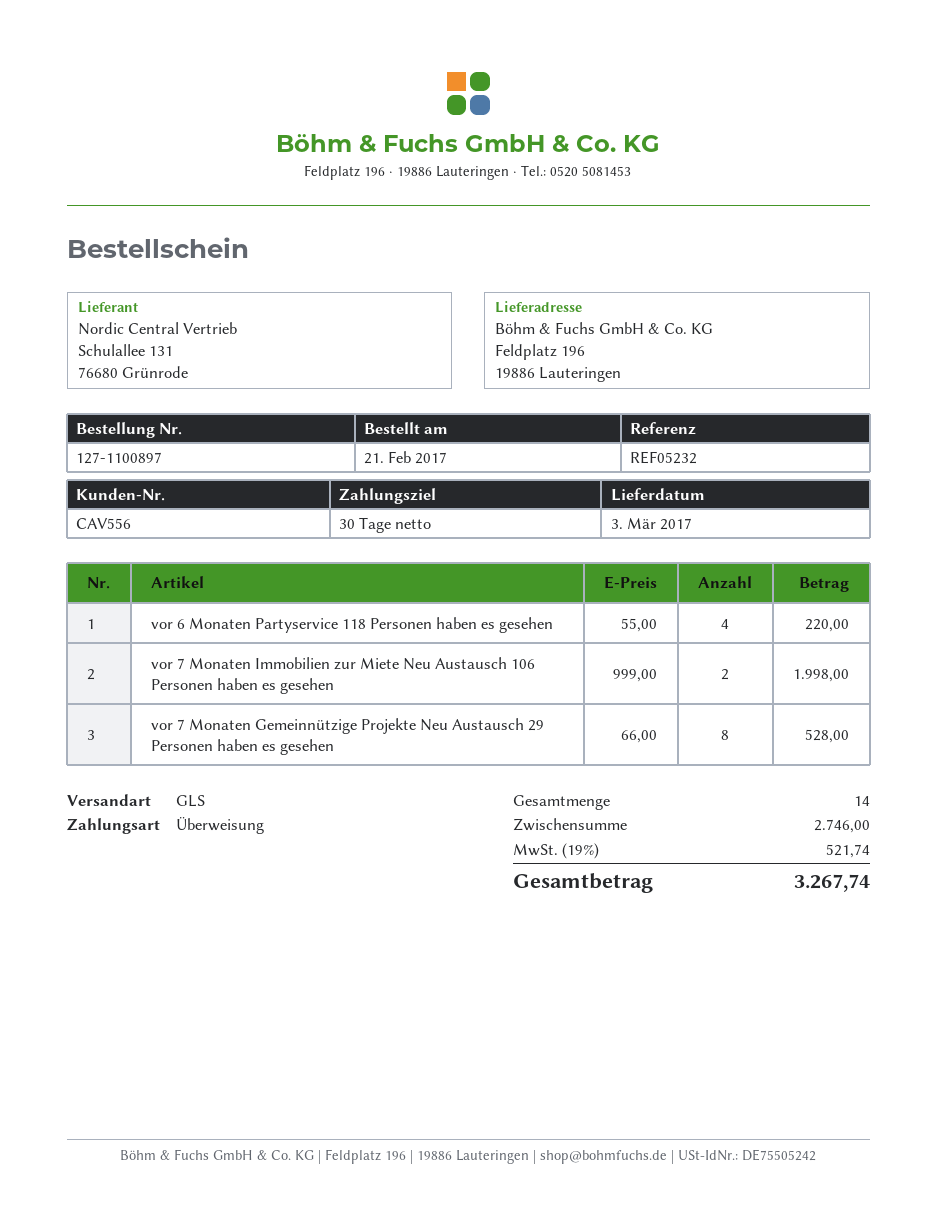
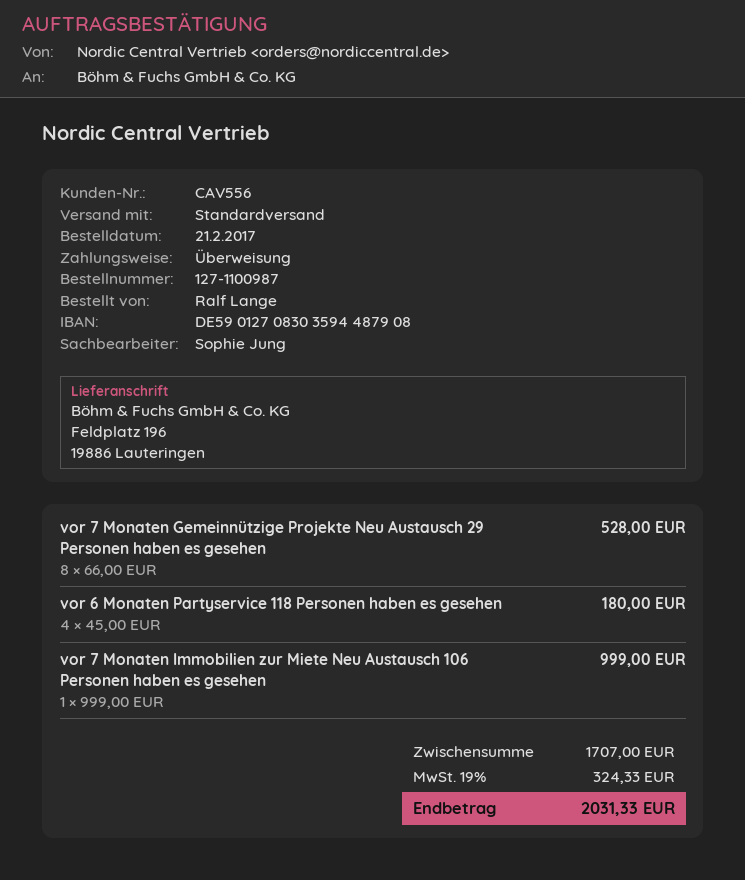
order number: 127-1100897 -> 127-1100987
shipping method: GLS -> standard
vor 6 Monaten Partyservice 118 Personen haben es gesehen: 4 x 55.00 = 220.00 -> 4 x 45.00 = 180.00
vor 7 Monaten Immobilien zur Miete Neu Austausch 106 Personen haben es gesehen: 2 x 999.00 = 1998.00 -> 1 x 999.00 = 999.00
subtotal: 2746.00 -> 1707.00
tax: 19% = 521.74 -> 19% = 324.33
total: 3267.74 -> 2031.33

